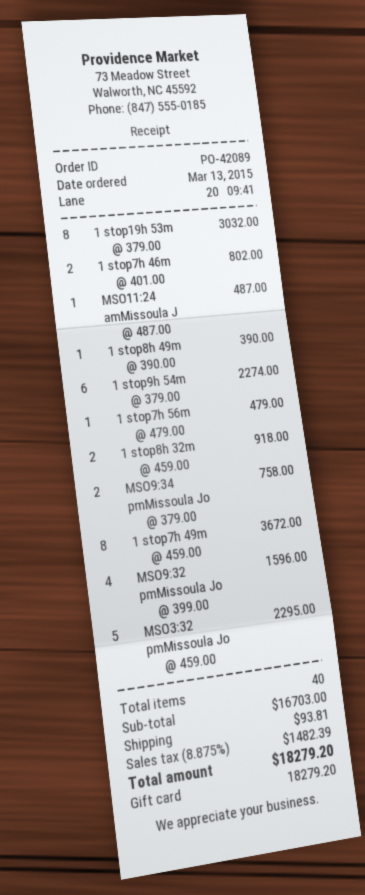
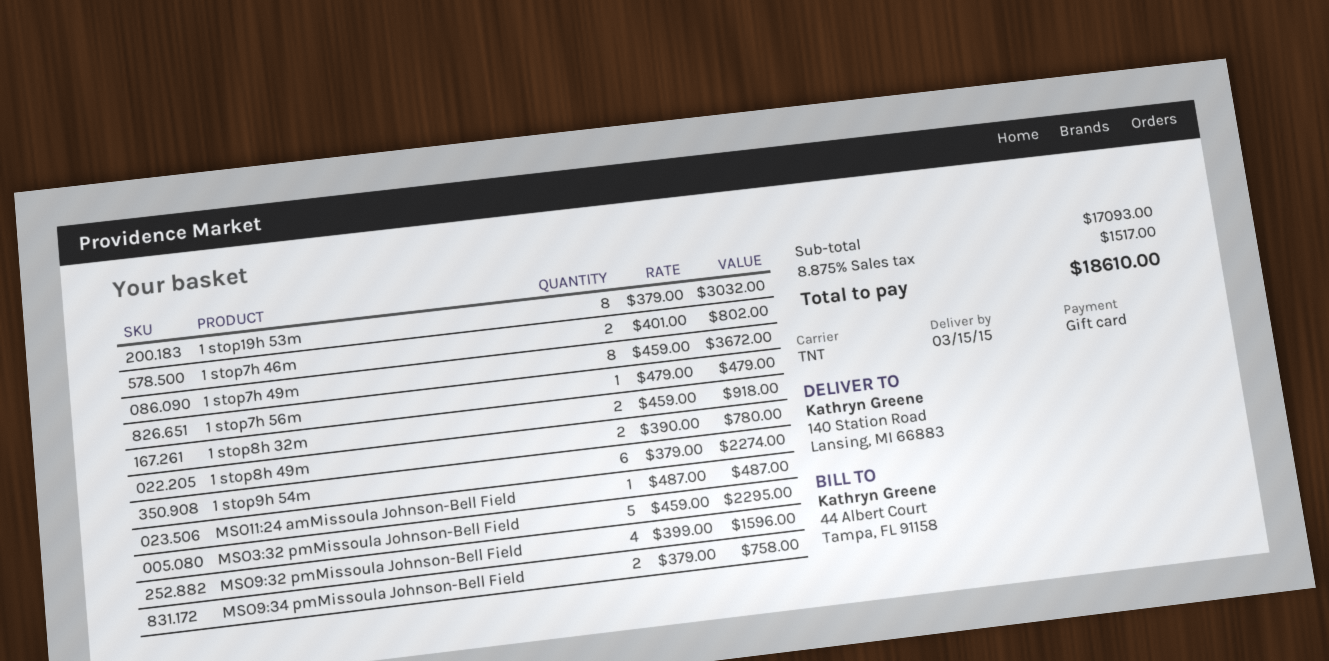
1 stop8h 49m: 1 x 390.00 = 390.00 -> 2 x 390.00 = 780.00
subtotal: 16703.00 -> 17093.00
shipping: 93.81 -> none
tax: 8.875% = 1482.39 -> 8.875% = 1517.00
total: 18279.20 -> 18610.00

